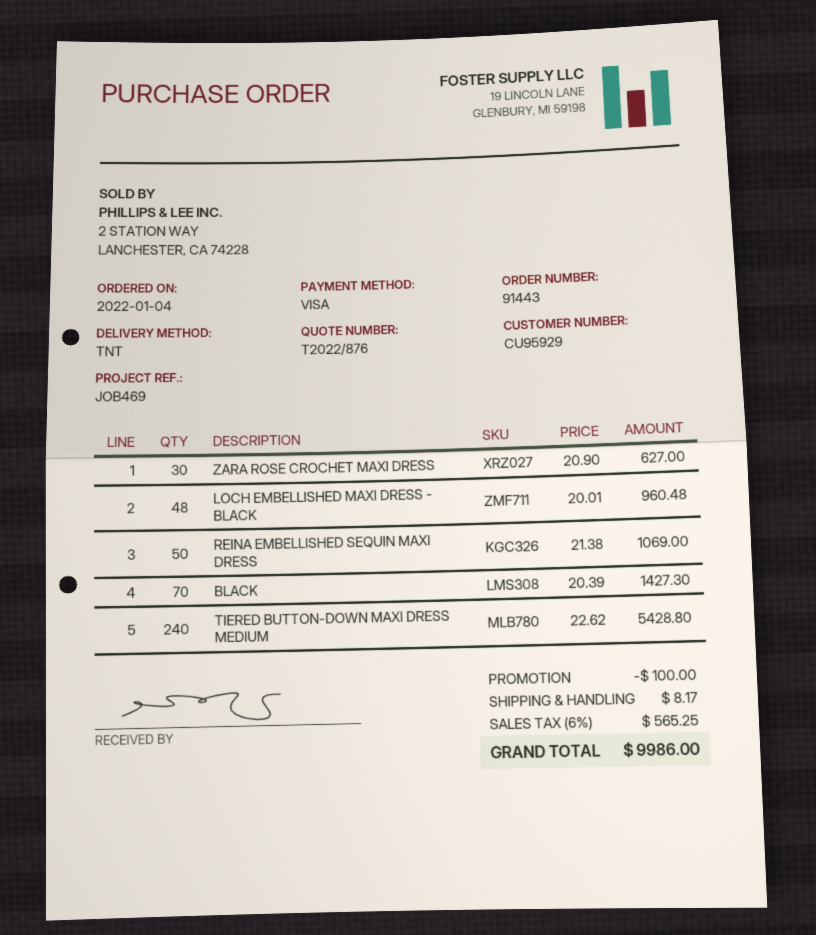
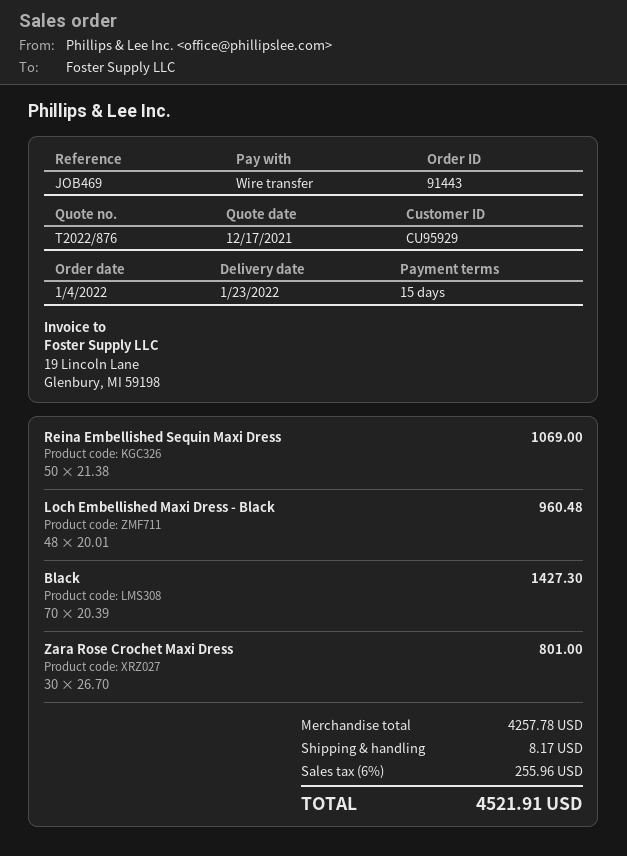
payment method: Visa -> bank transfer
ZARA ROSE CROCHET MAXI DRESS: 30 x 20.90 = 627.00 -> 30 x 26.70 = 801.00
TIERED BUTTON-DOWN MAXI DRESS MEDIUM: 240 x 22.62 = 5428.80 -> none
discount: 100.00 -> none
tax: 6% = 565.25 -> 6% = 255.96
total: 9986.00 -> 4521.91

